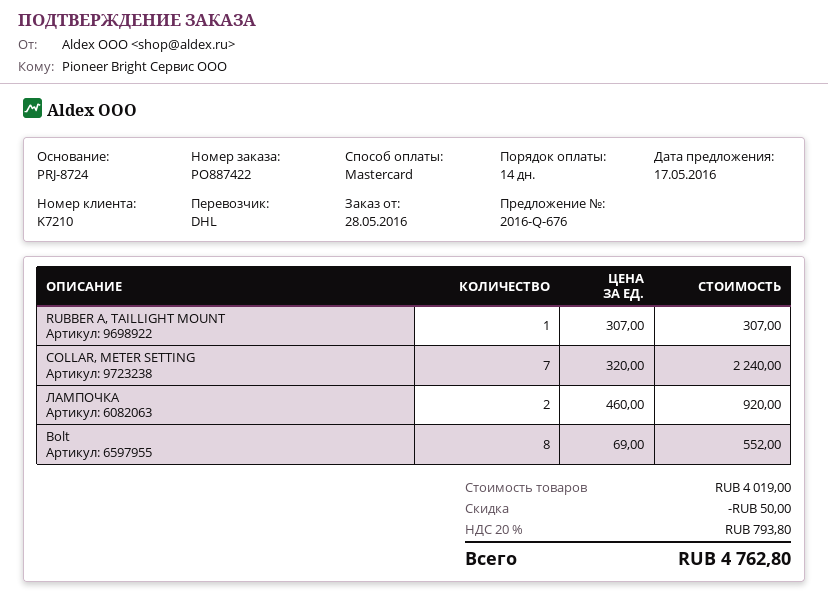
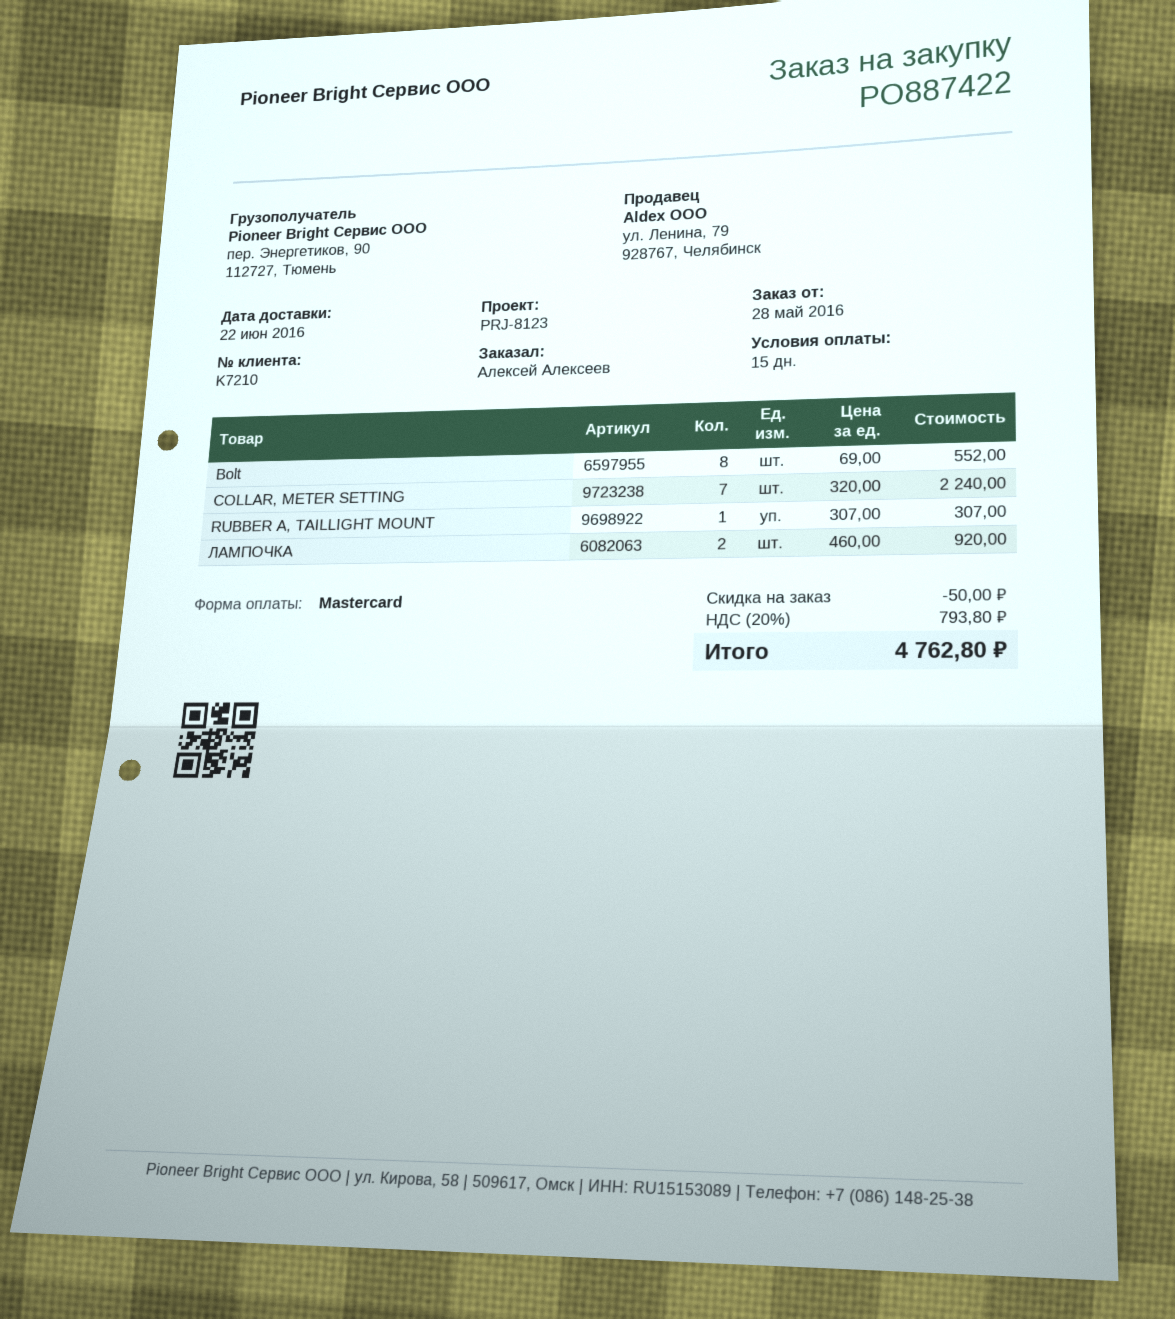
payment terms: 14 days -> 15 days
reference: PRJ-8724 -> PRJ-8123

